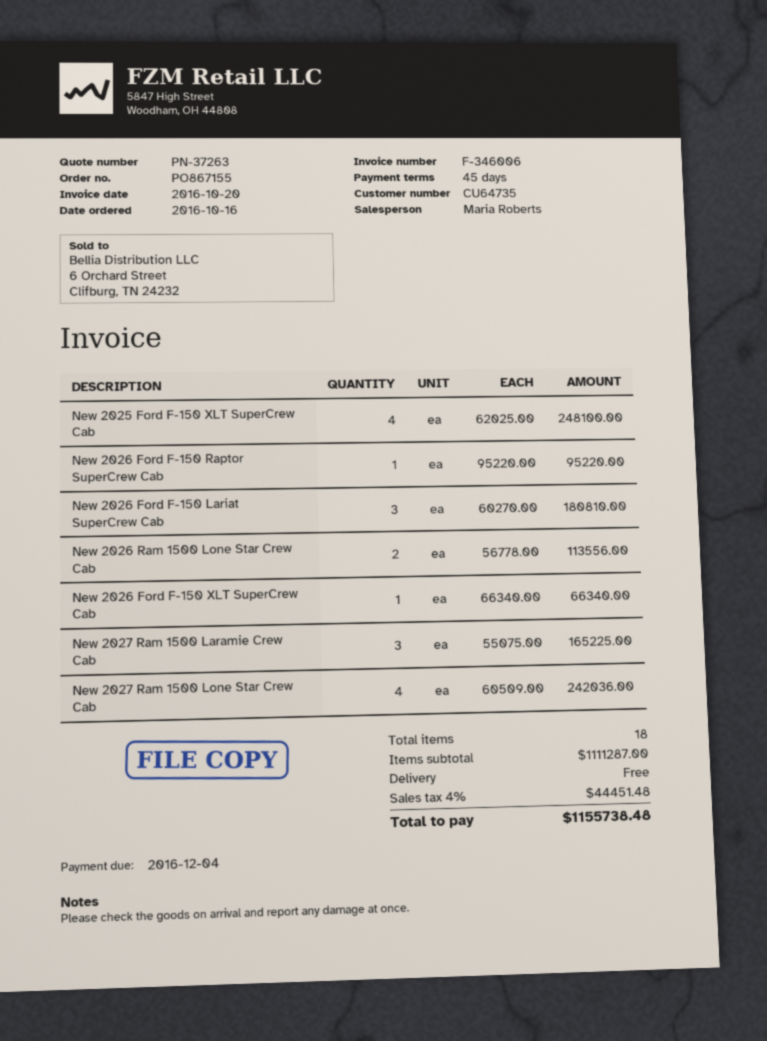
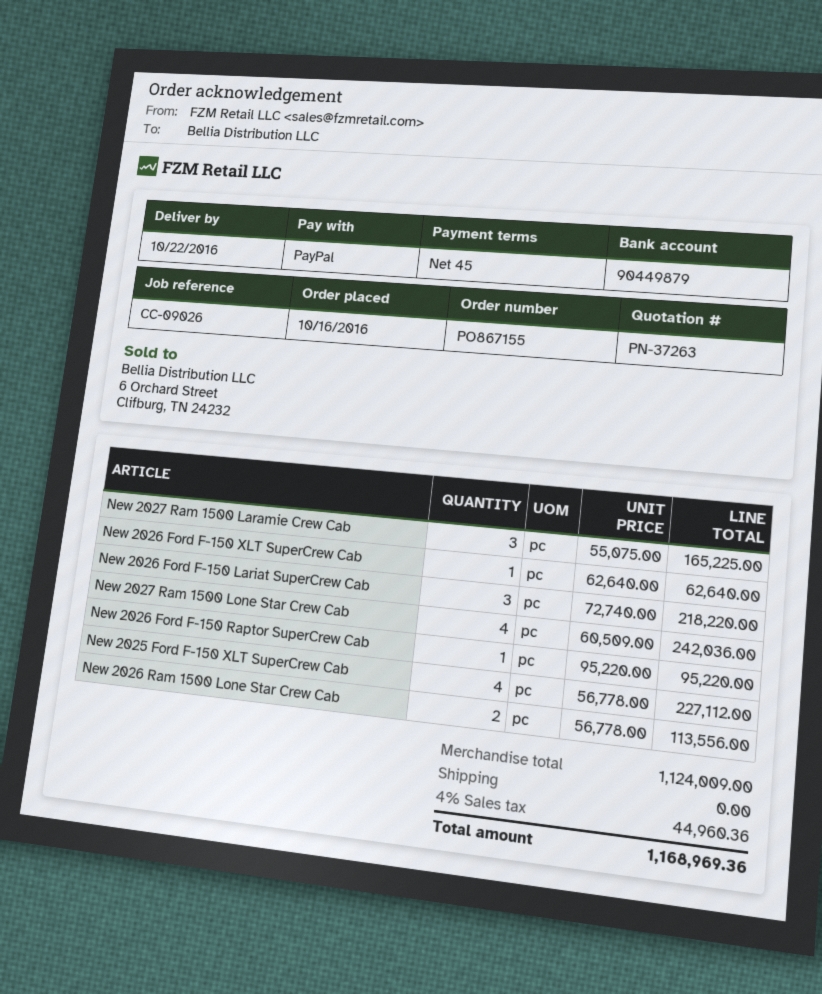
New 2025 Ford F-150 XLT SuperCrew Cab: 4 x 62025.00 = 248100.00 -> 4 x 56778.00 = 227112.00
New 2026 Ford F-150 Lariat SuperCrew Cab: 3 x 60270.00 = 180810.00 -> 3 x 72740.00 = 218220.00
New 2026 Ford F-150 XLT SuperCrew Cab: 1 x 66340.00 = 66340.00 -> 1 x 62640.00 = 62640.00
subtotal: 1111287.00 -> 1124009.00
tax: 4% = 44451.48 -> 4% = 44960.36
total: 1155738.48 -> 1168969.36

